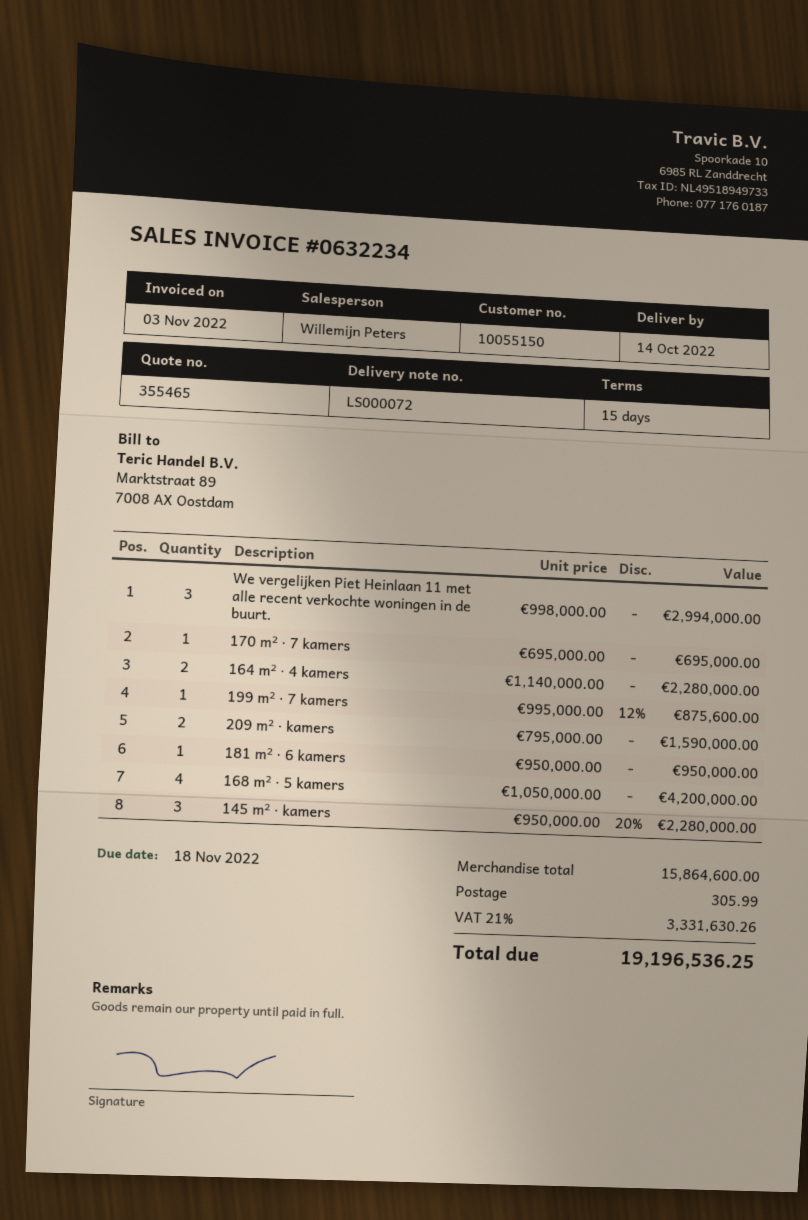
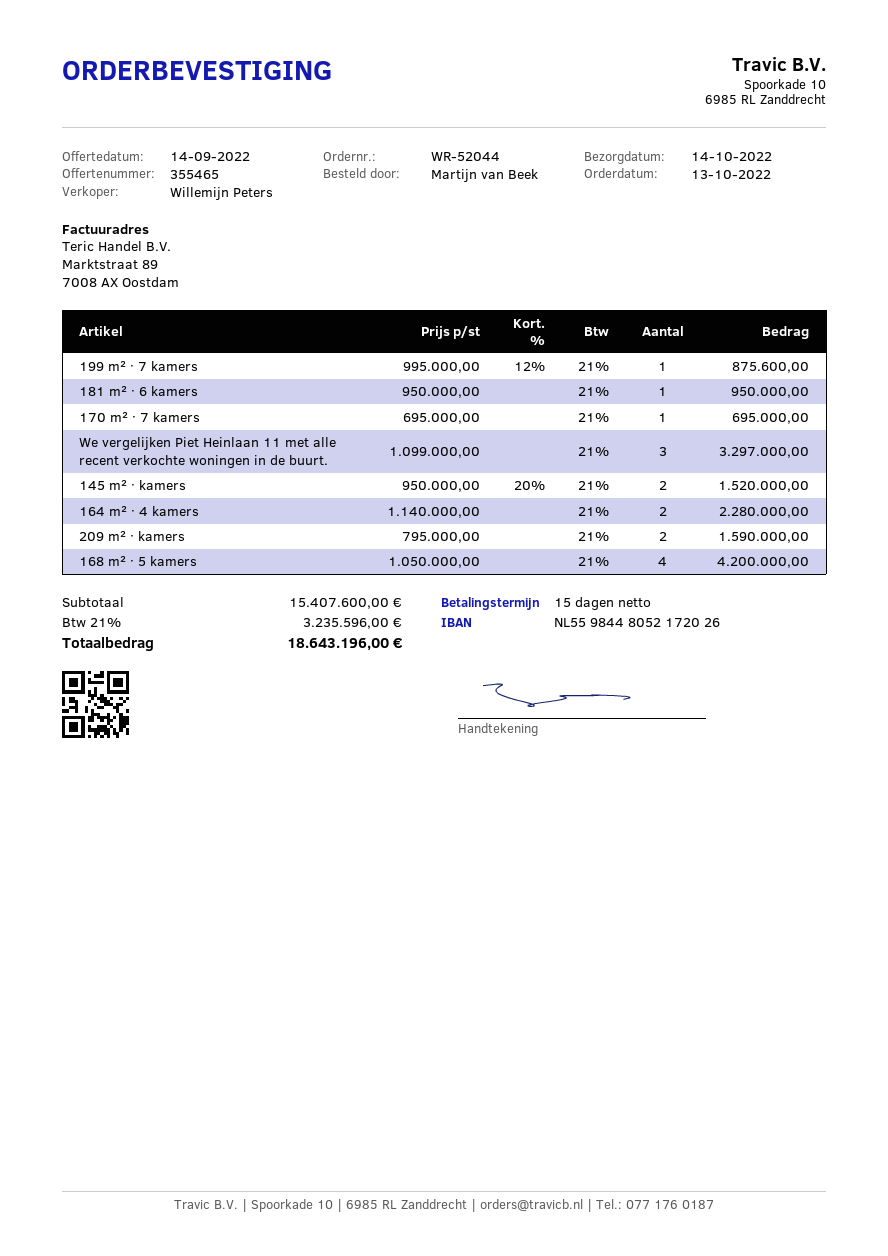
We vergelijken Piet Heinlaan 11 met alle recent verkochte woningen in de buurt.: 3 x 998000.00 = 2994000.00 -> 3 x 1099000.00 = 3297000.00
145 m² · kamers: 3 x 950000.00 - 20% = 2280000.00 -> 2 x 950000.00 - 20% = 1520000.00
subtotal: 15864600.00 -> 15407600.00
shipping: 305.99 -> none
tax: 21% = 3331630.26 -> 21% = 3235596.00
total: 19196536.25 -> 18643196.00

